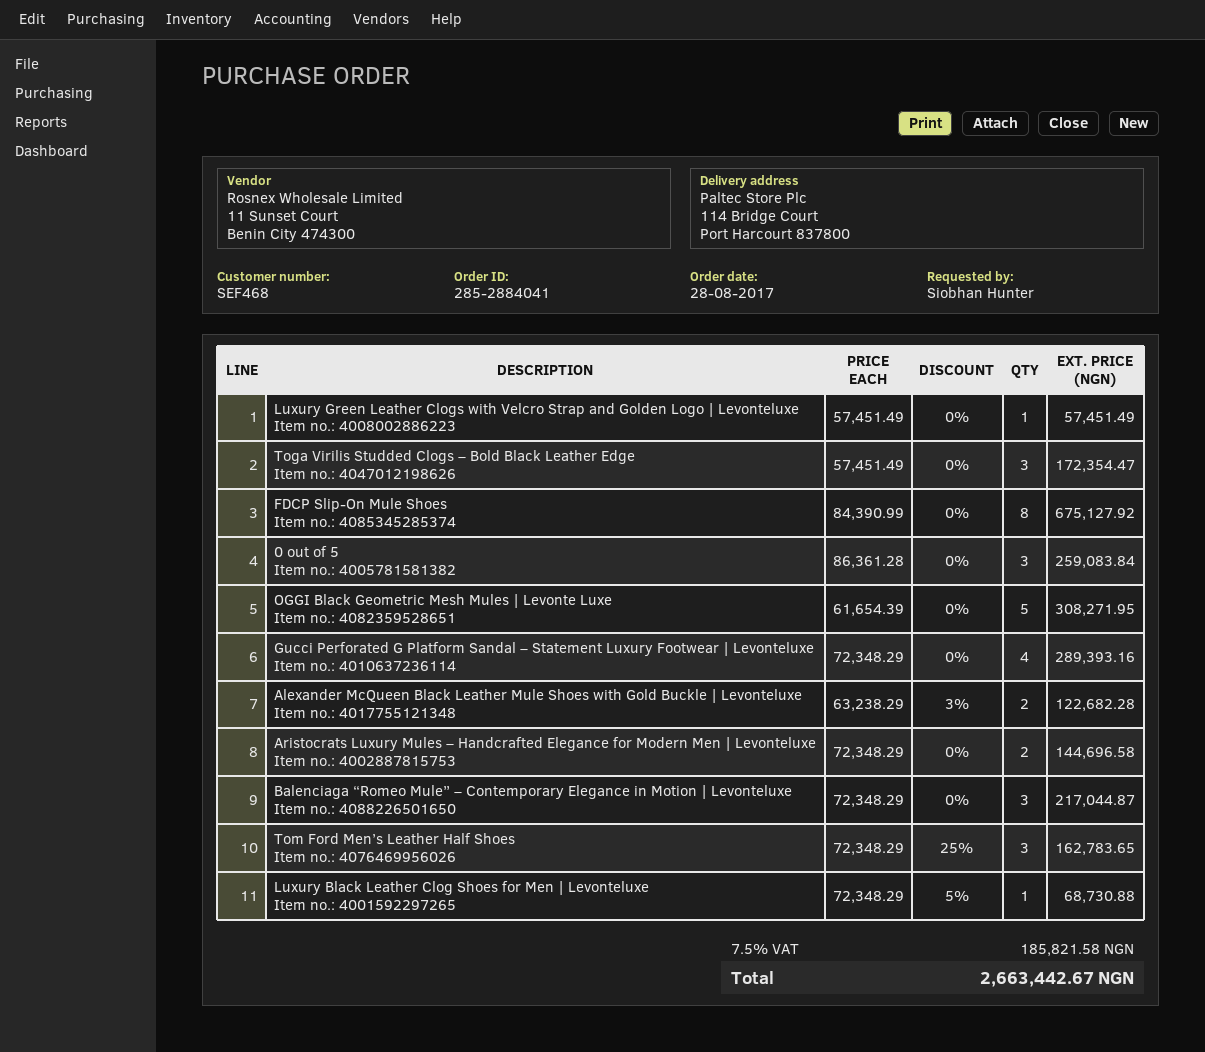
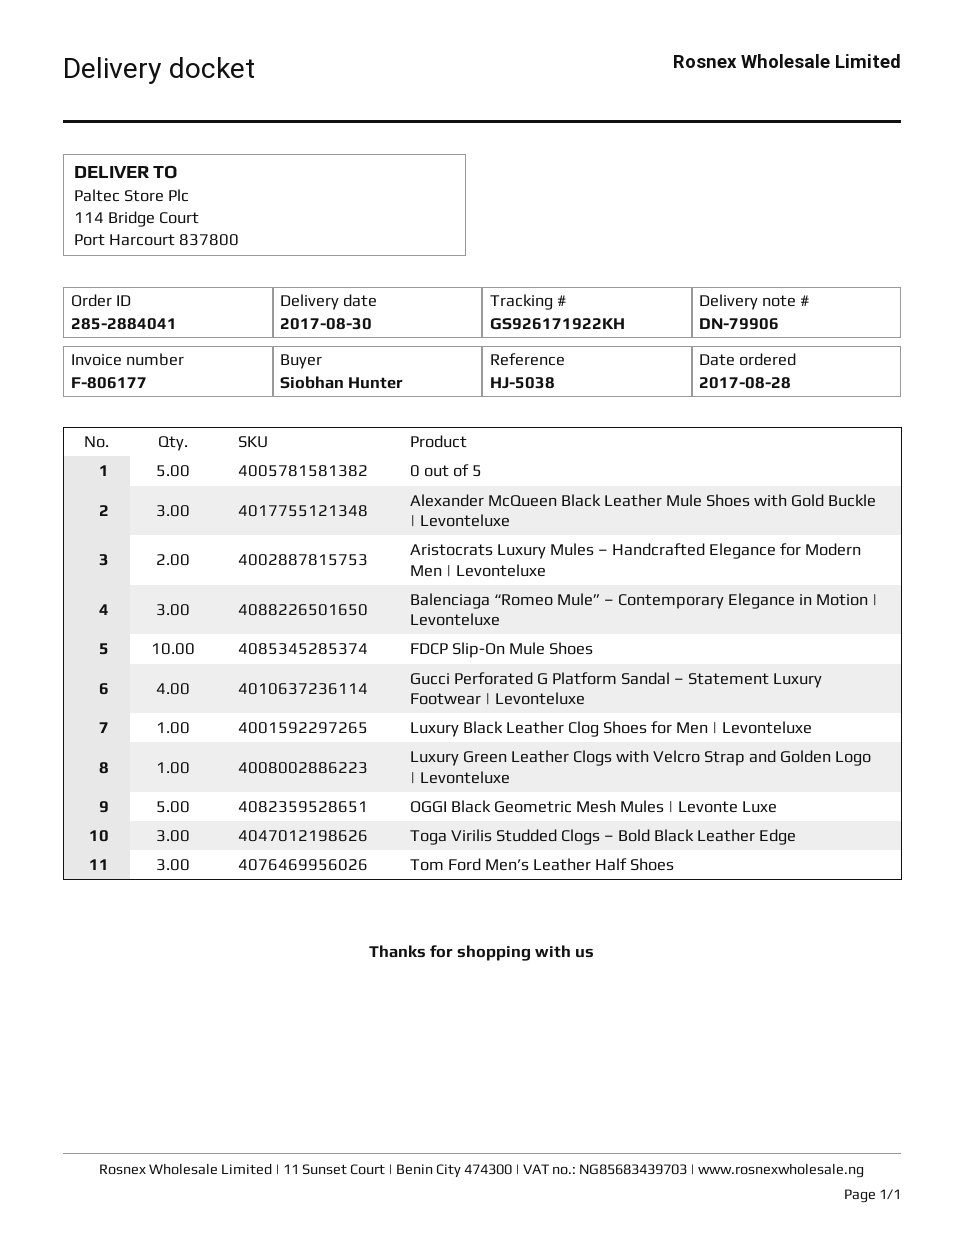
FDCP Slip-On Mule Shoes: 8 -> 10
0 out of 5: 3 -> 5
Alexander McQueen Black Leather Mule Shoes with Gold Buckle | Levonteluxe: 2 -> 3

